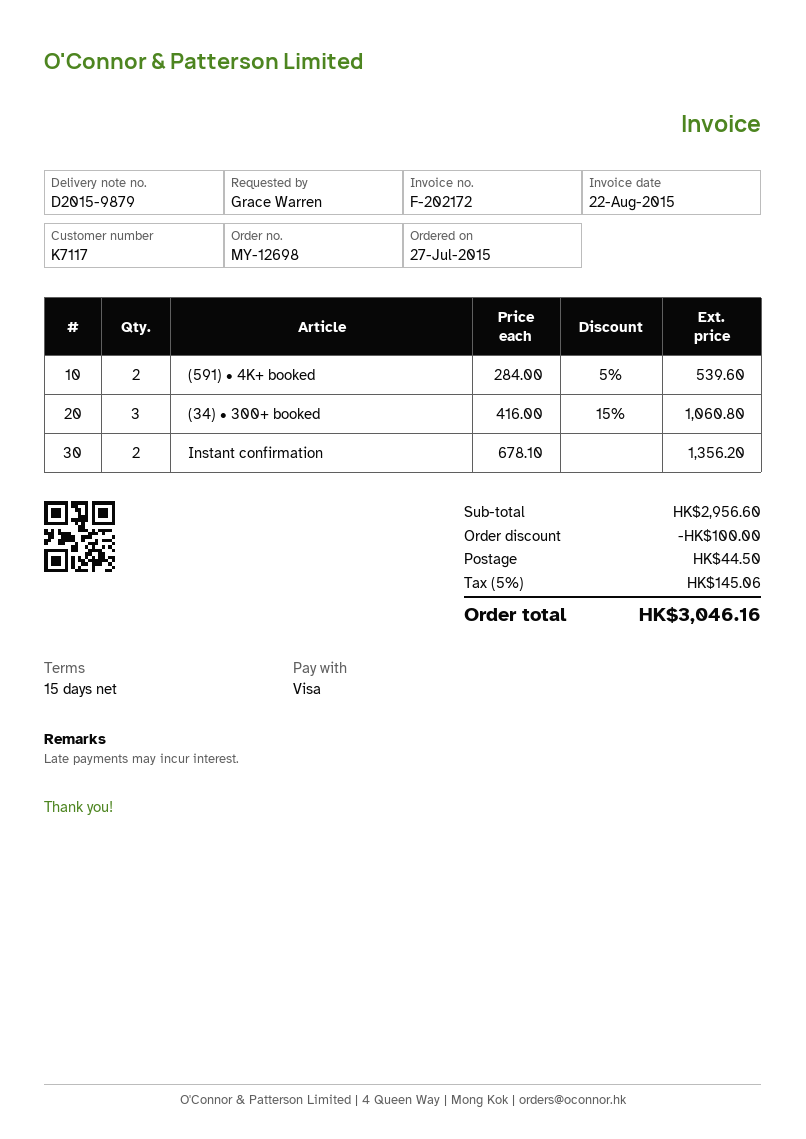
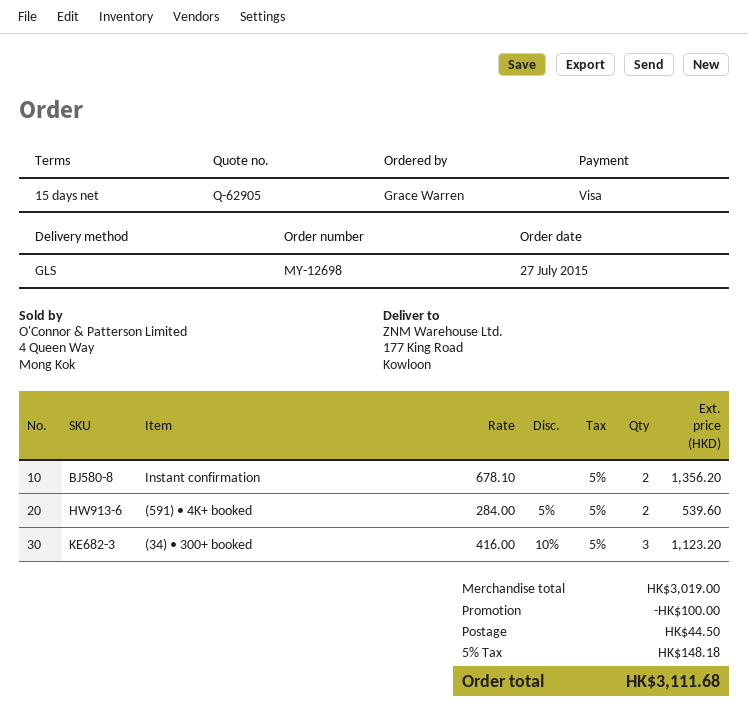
(34) • 300+ booked: 3 x 416.00 - 15% = 1060.80 -> 3 x 416.00 - 10% = 1123.20
subtotal: 2956.60 -> 3019.00
tax: 5% = 145.06 -> 5% = 148.18
total: 3046.16 -> 3111.68

